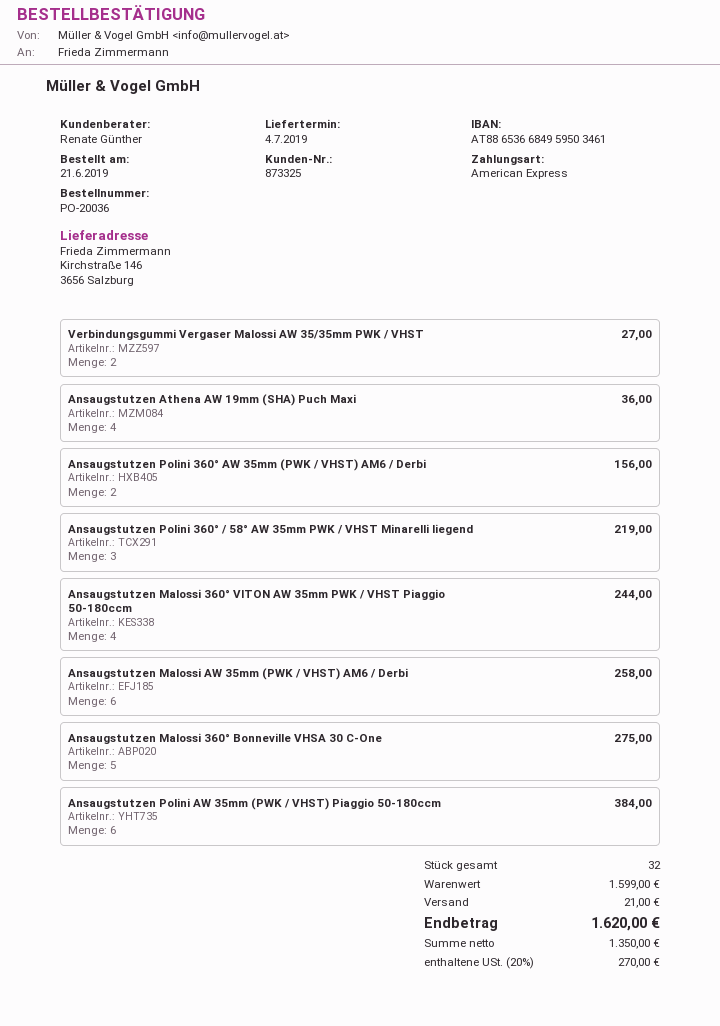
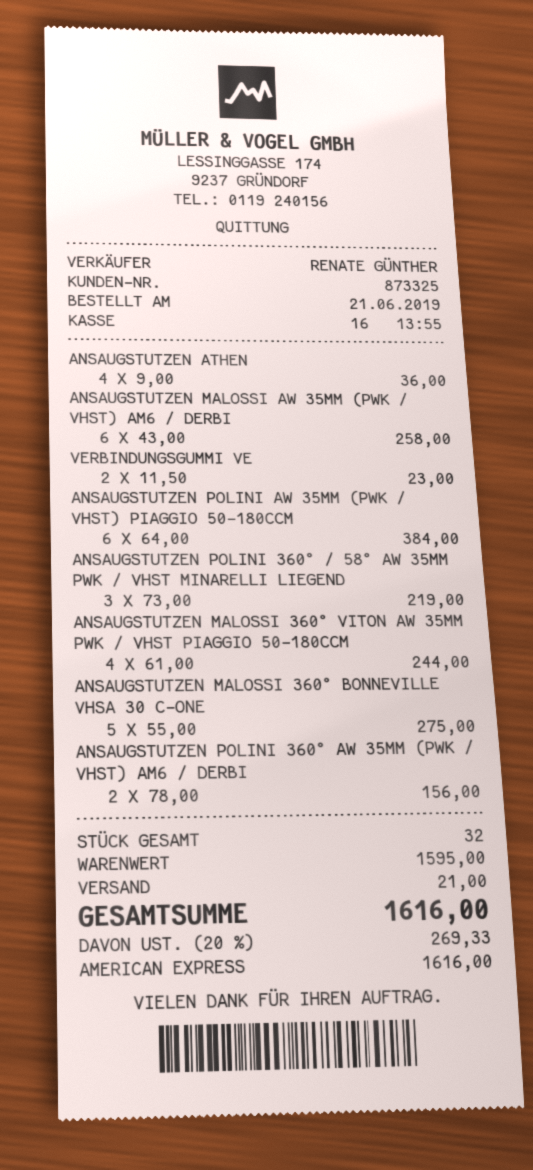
Verbindungsgummi Vergaser Malossi AW 35/35mm PWK / VHST: 2 for 27.00 -> 2 for 23.00
subtotal: 1599.00 -> 1595.00
tax: 20% = 270.00 -> 20% = 269.33
total: 1620.00 -> 1616.00

